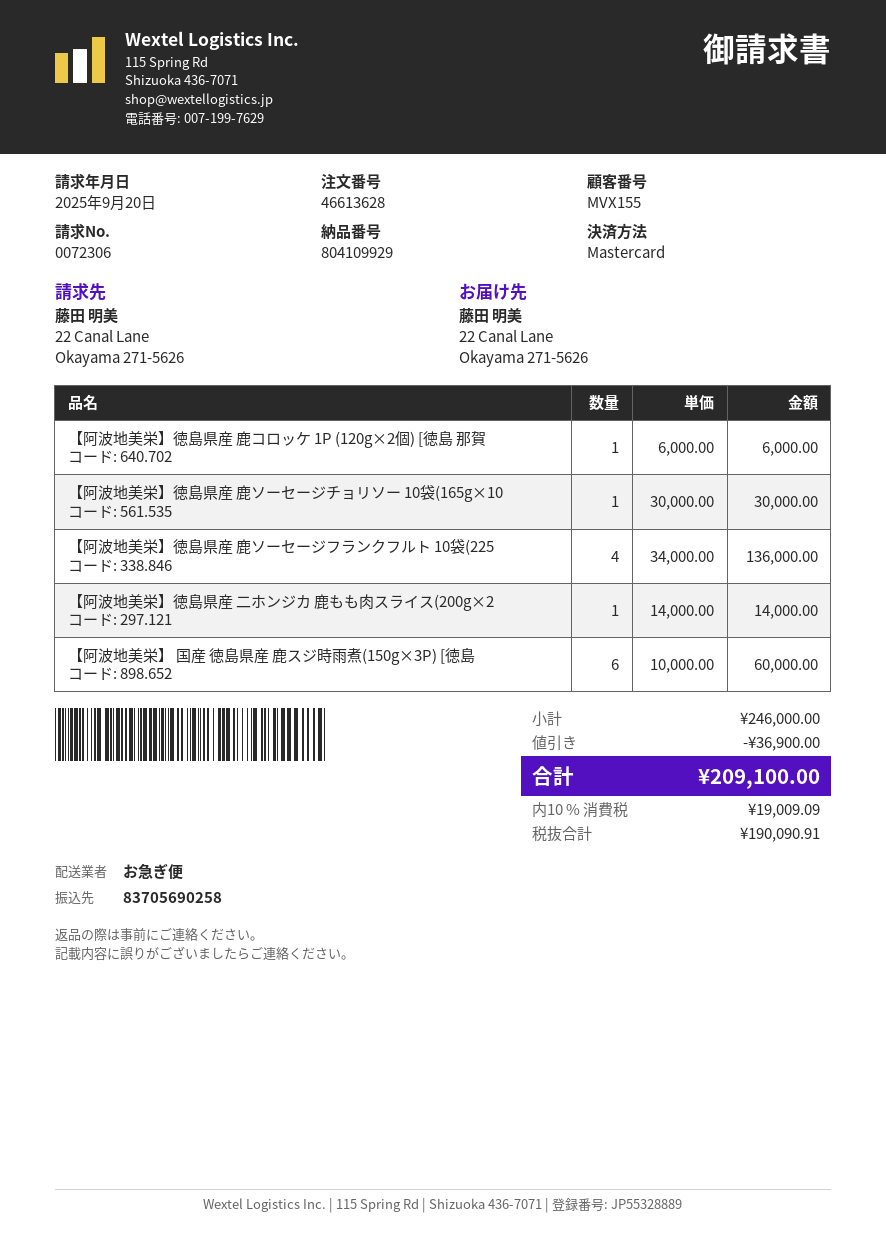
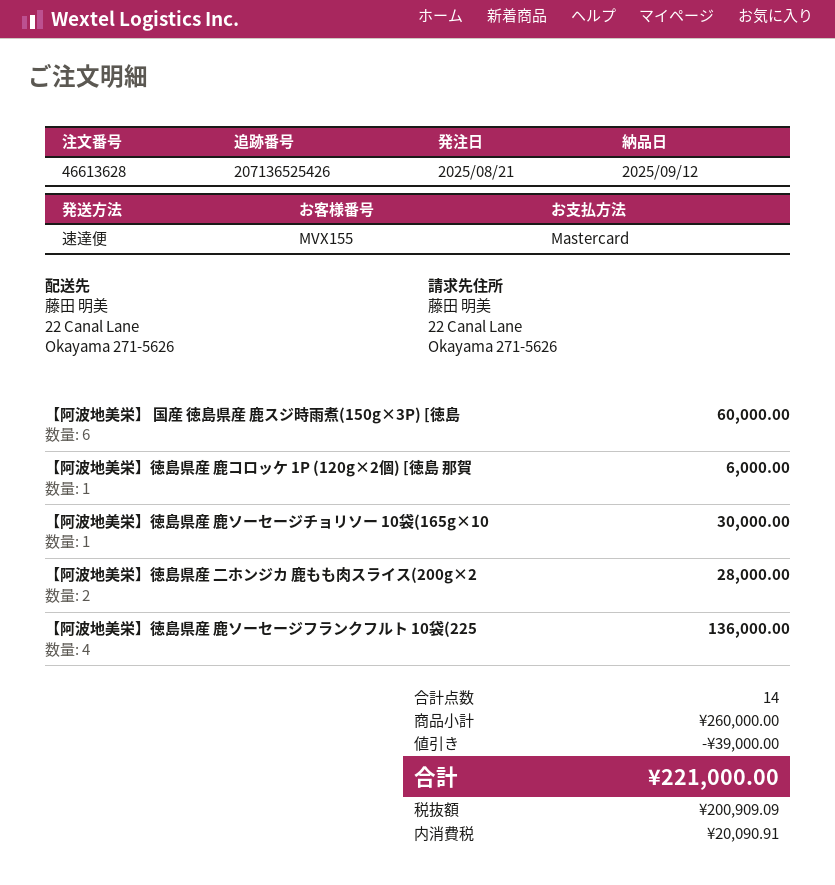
【阿波地美栄】徳島県産 二ホンジカ 鹿もも肉スライス(200g×2: 1 for 14000.00 -> 2 for 28000.00
subtotal: 246000.00 -> 260000.00
discount: 36900.00 -> 39000.00
net: 190090.91 -> 200909.09
tax: 19009.09 -> 20090.91
total: 209100.00 -> 221000.00

